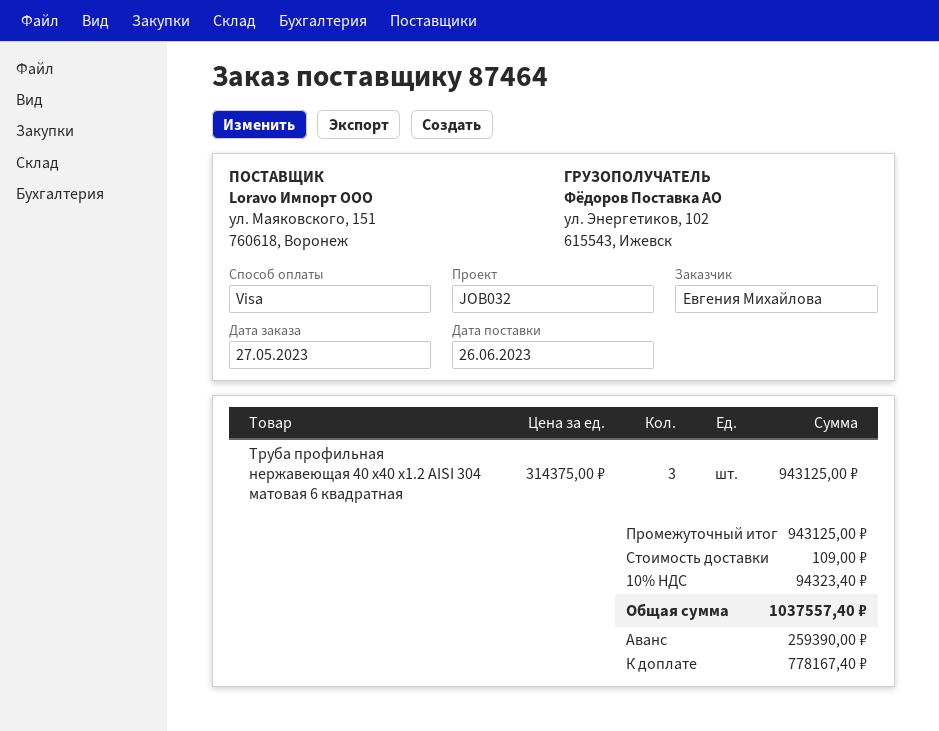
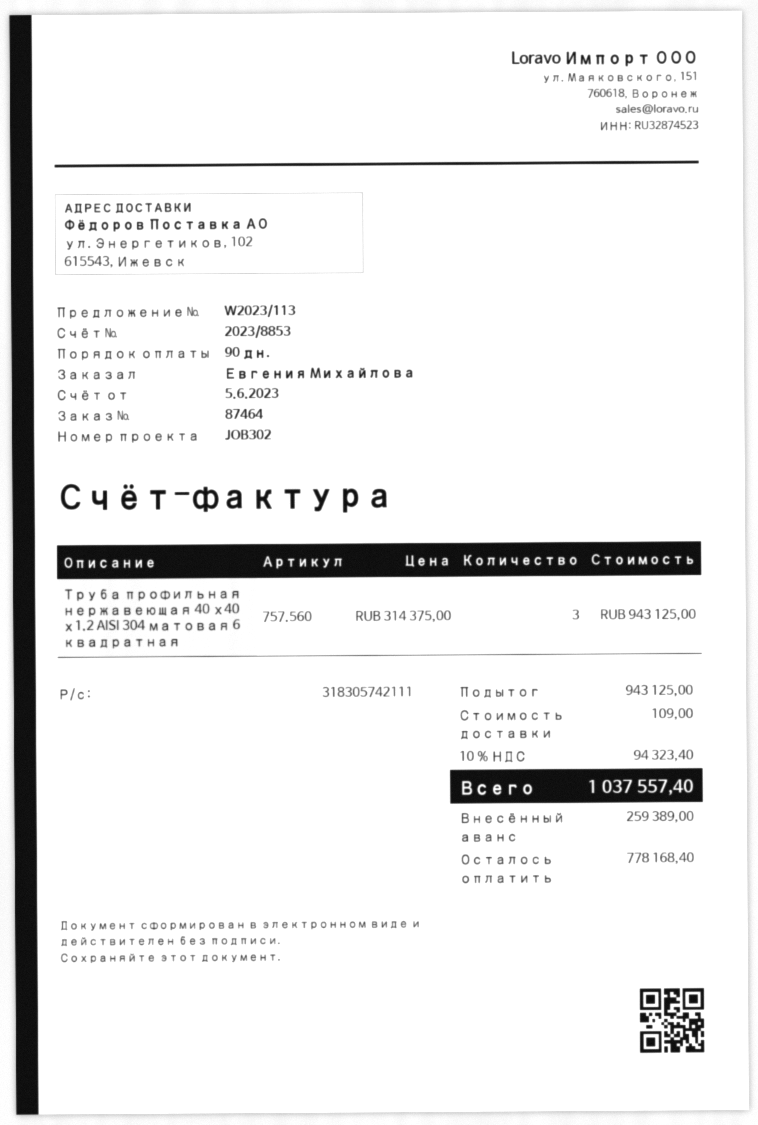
reference: JOB032 -> JOB302
deposit: 259390.00 -> 259389.00
balance: 778167.40 -> 778168.40

